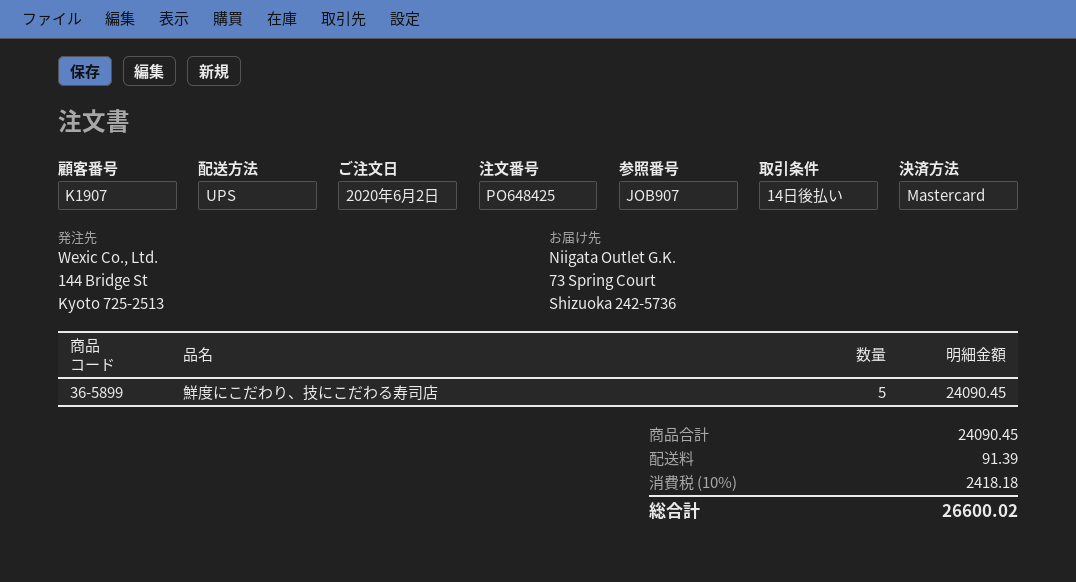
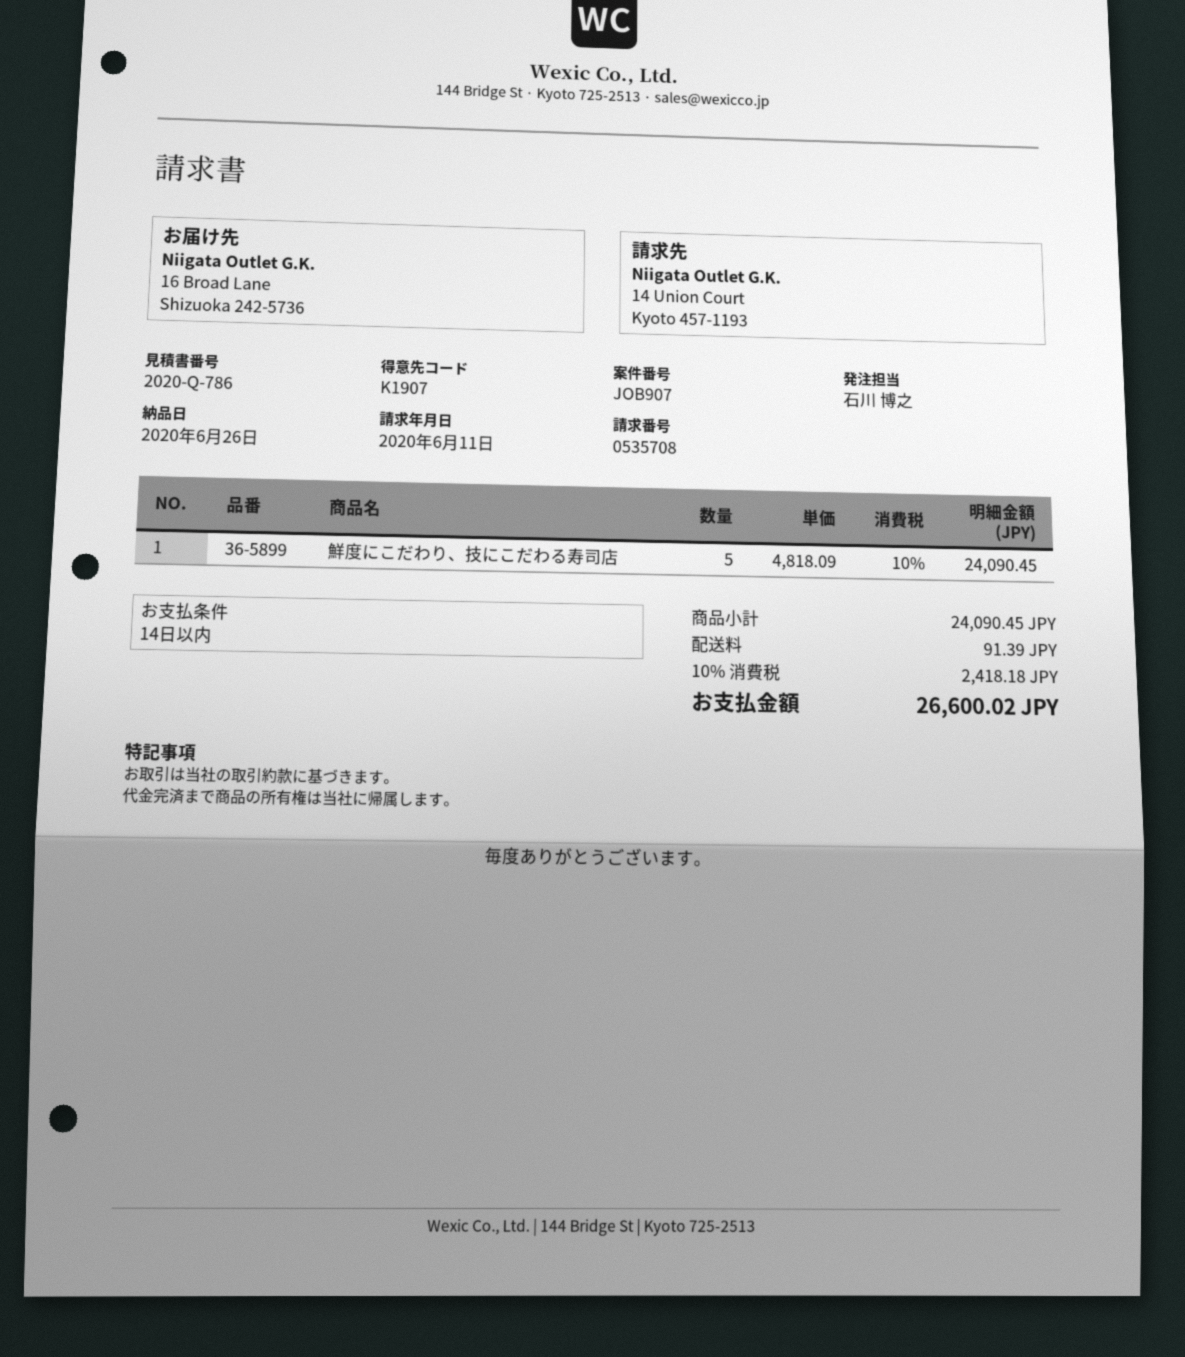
ship to: 73 Spring Court, Shizuoka 242-5736 -> 16 Broad Lane, Shizuoka 242-5736

